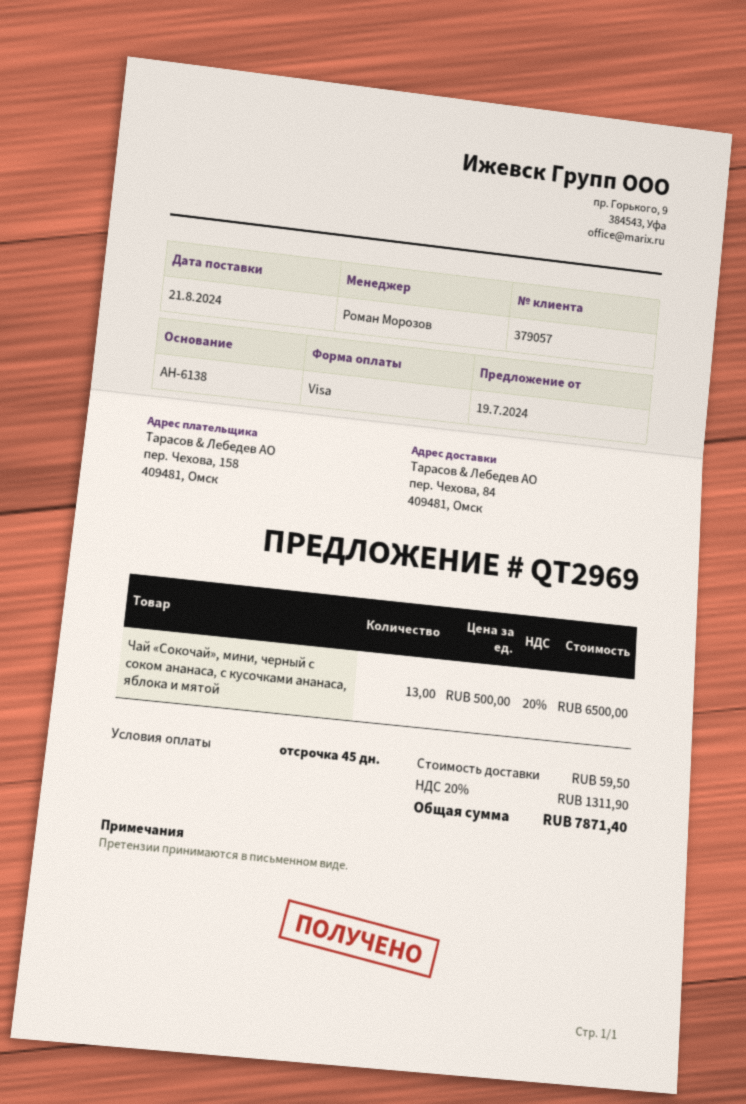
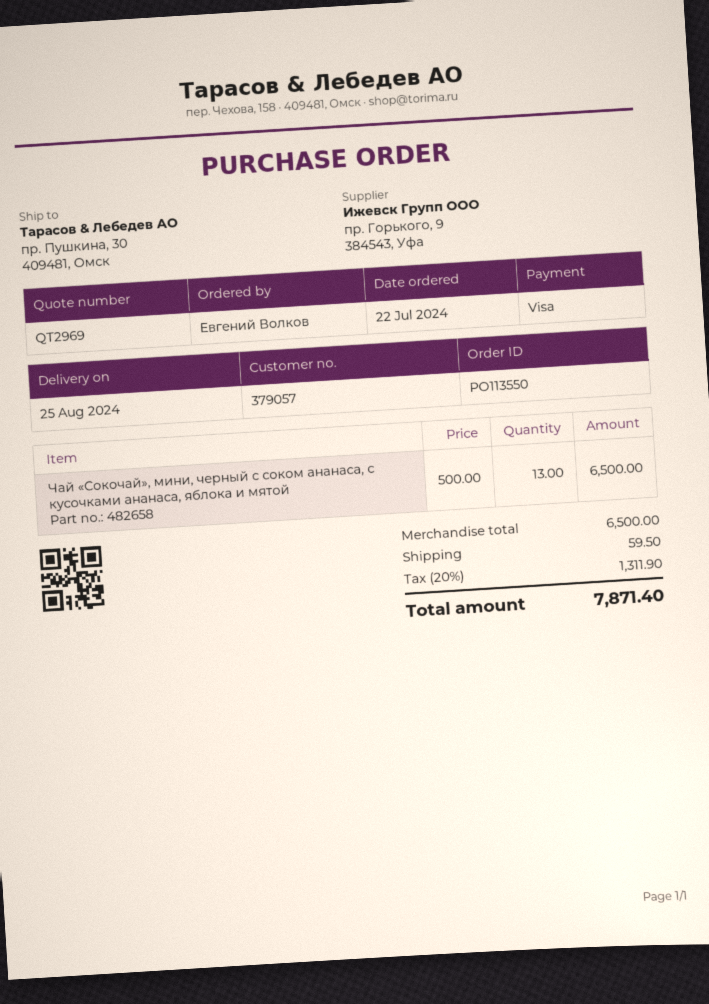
delivery date: 2024-08-21 -> 2024-08-25
ship to: пер. Чехова, 84, 409481, Омск -> пр. Пушкина, 30, 409481, Омск

